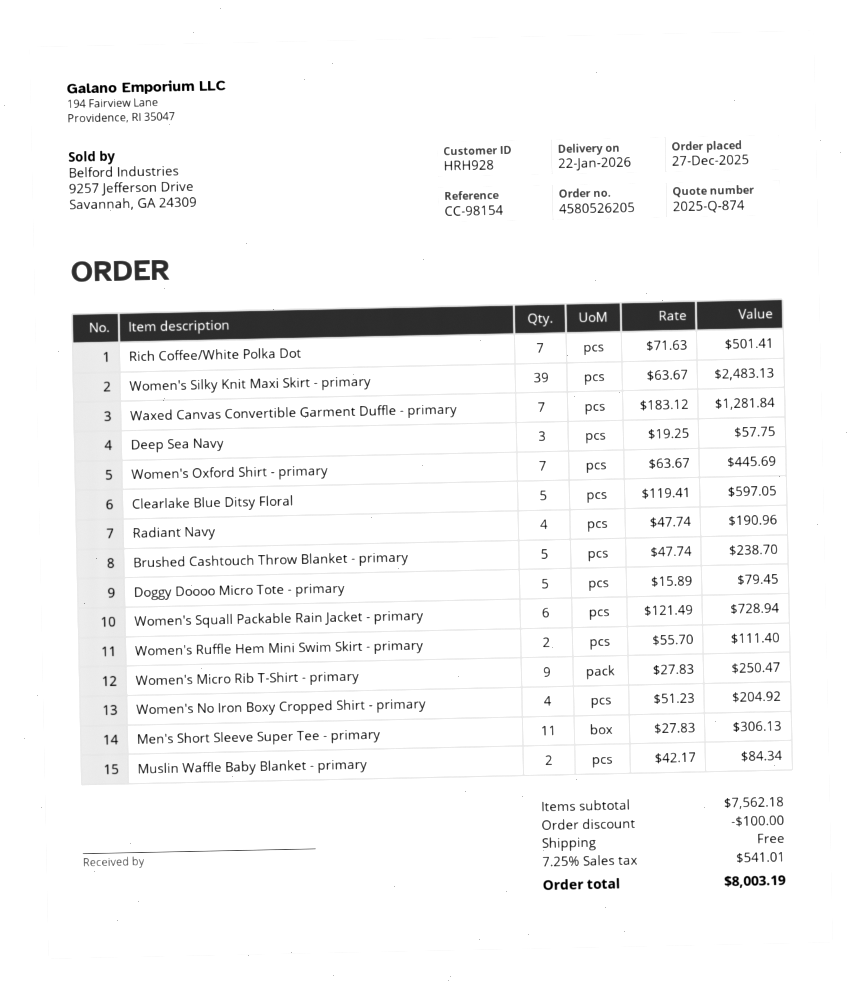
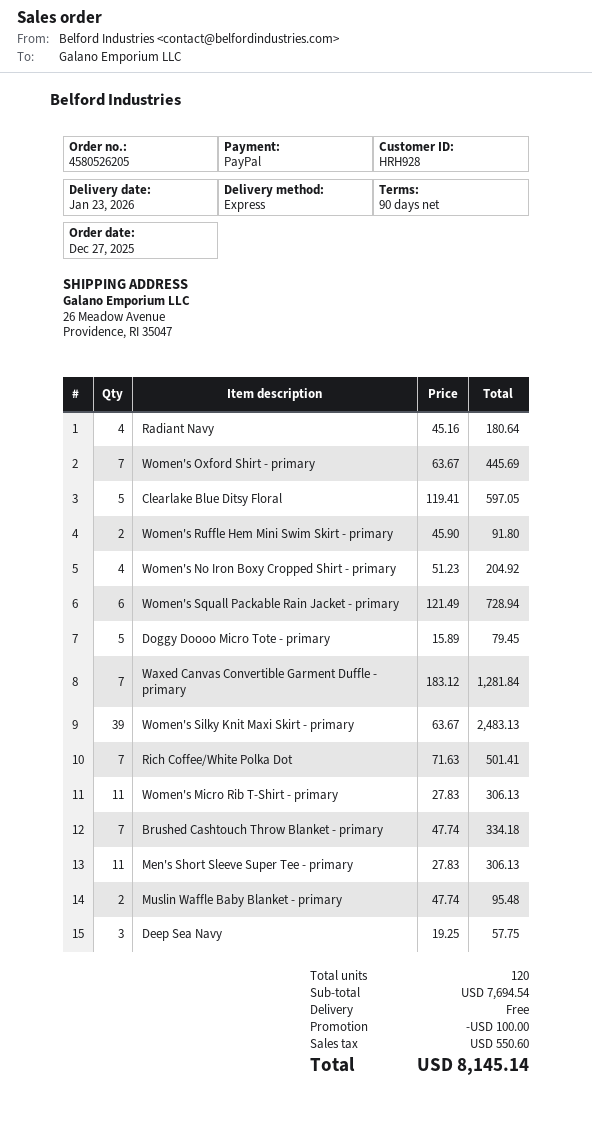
delivery date: 2026-01-22 -> 2026-01-23
Radiant Navy: 4 x 47.74 = 190.96 -> 4 x 45.16 = 180.64
Brushed Cashtouch Throw Blanket - primary: 5 x 47.74 = 238.70 -> 7 x 47.74 = 334.18
Women's Ruffle Hem Mini Swim Skirt - primary: 2 x 55.70 = 111.40 -> 2 x 45.90 = 91.80
Women's Micro Rib T-Shirt - primary: 9 x 27.83 = 250.47 -> 11 x 27.83 = 306.13
Muslin Waffle Baby Blanket - primary: 2 x 42.17 = 84.34 -> 2 x 47.74 = 95.48
subtotal: 7562.18 -> 7694.54
tax: 541.01 -> 550.60
total: 8003.19 -> 8145.14

